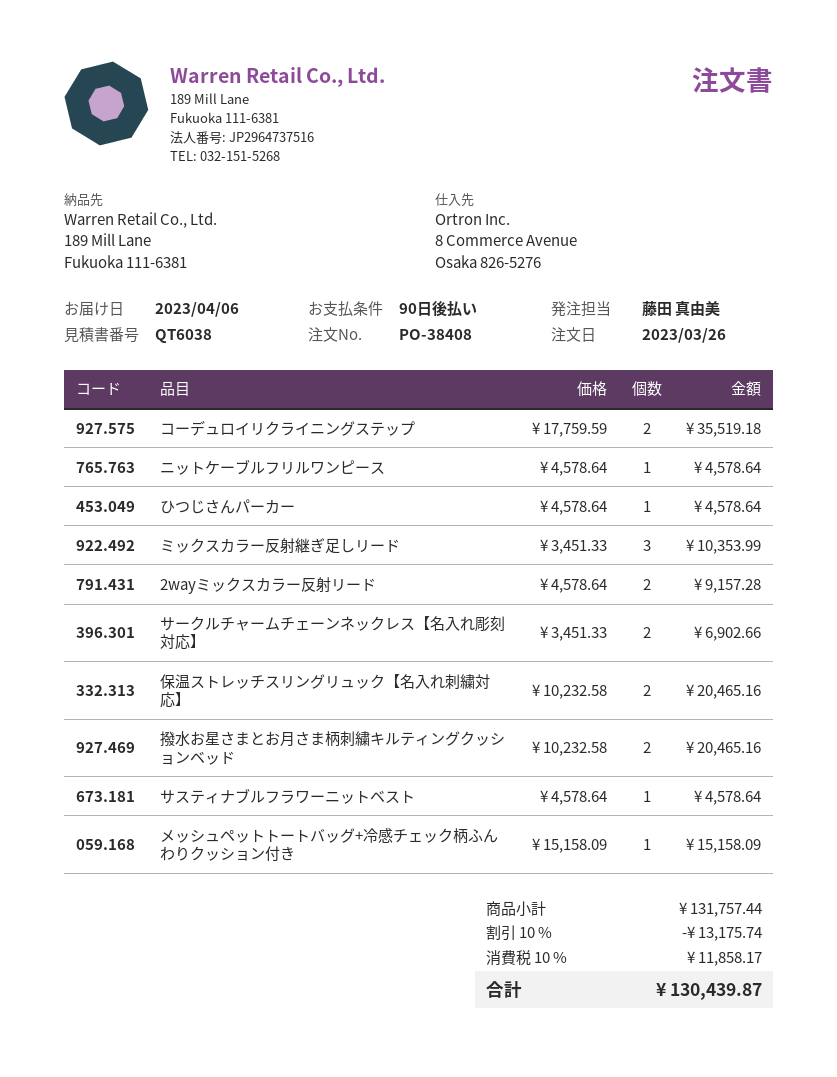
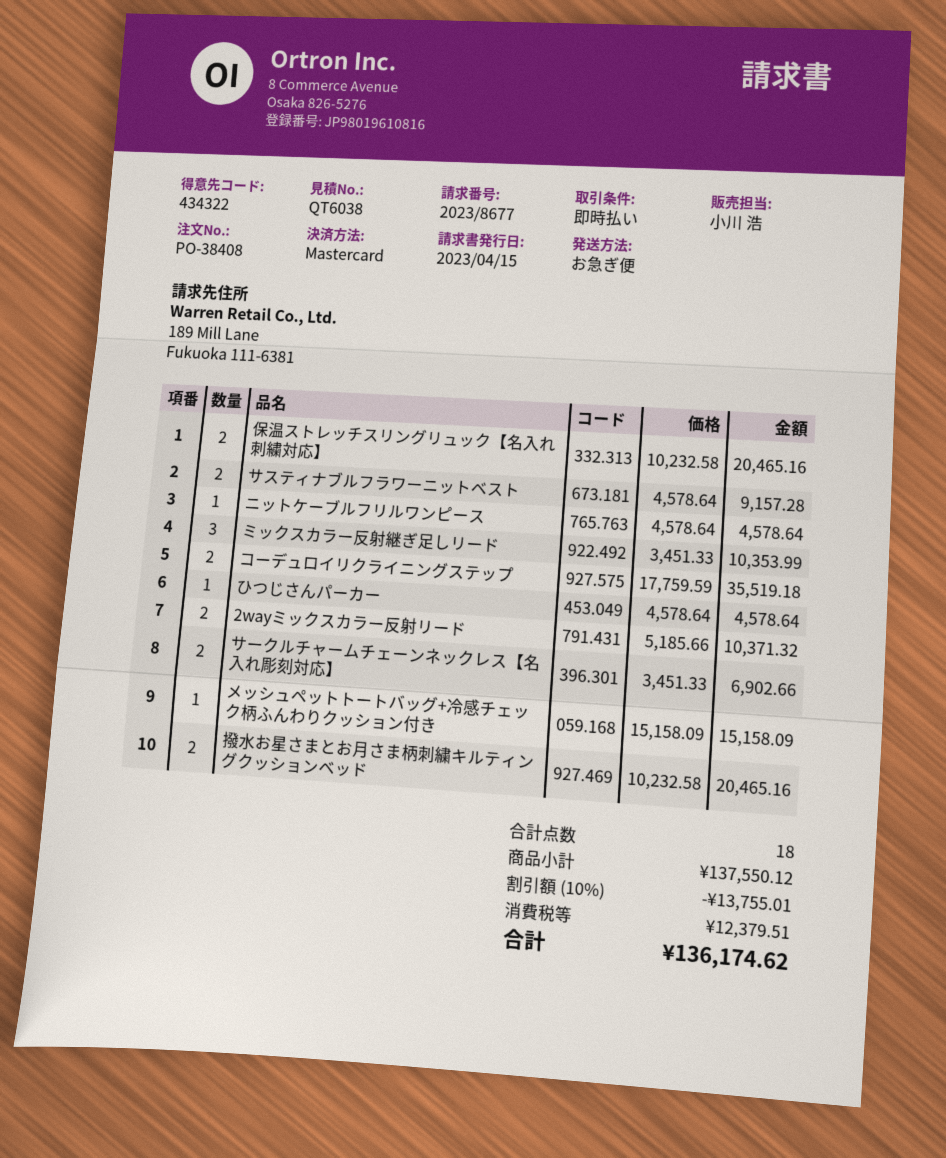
payment terms: 90 days -> on receipt
2wayミックスカラー反射リード: 2 x 4578.64 = 9157.28 -> 2 x 5185.66 = 10371.32
サスティナブルフラワーニットベスト: 1 x 4578.64 = 4578.64 -> 2 x 4578.64 = 9157.28
subtotal: 131757.44 -> 137550.12
discount: 10% = 13175.74 -> 10% = 13755.01
tax: 11858.17 -> 12379.51
total: 130439.87 -> 136174.62

